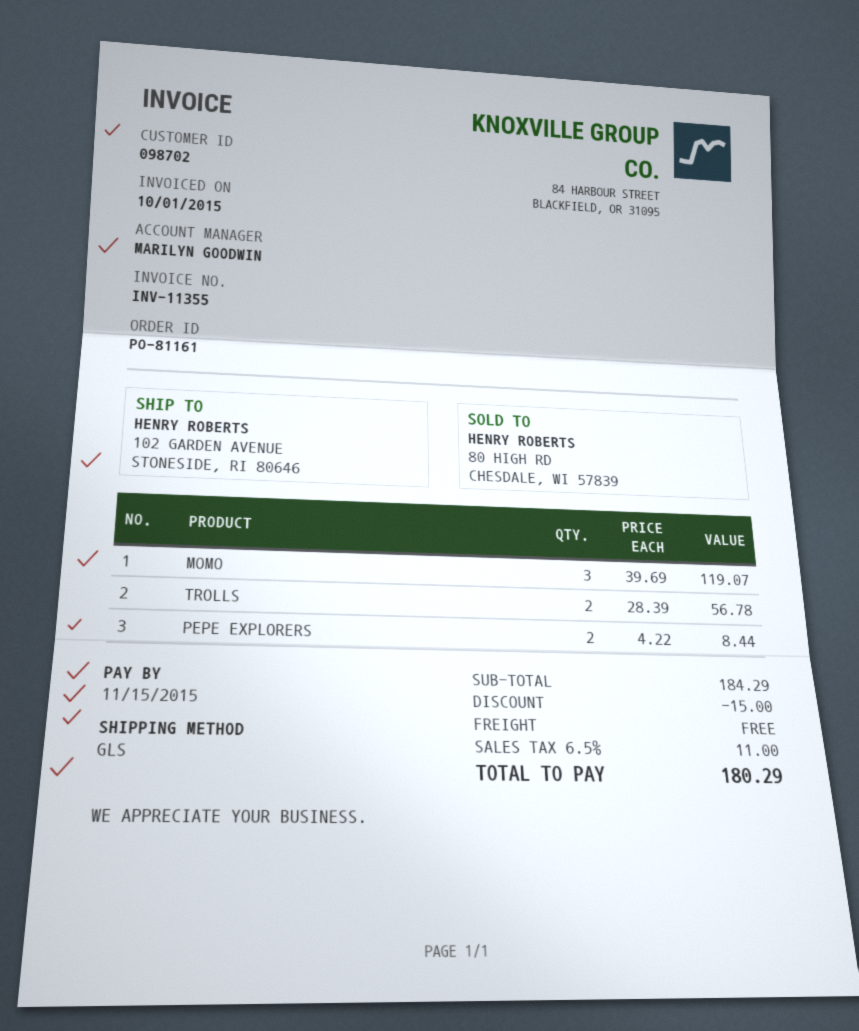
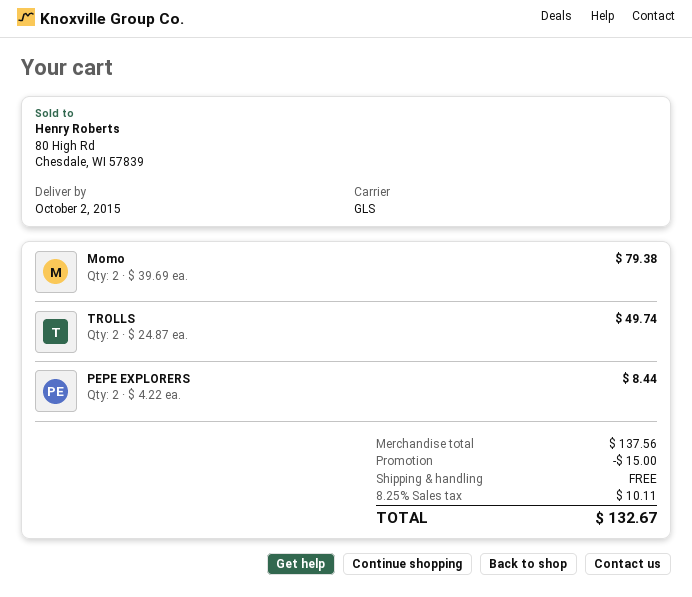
MOMO: 3 x 39.69 = 119.07 -> 2 x 39.69 = 79.38
TROLLS: 2 x 28.39 = 56.78 -> 2 x 24.87 = 49.74
subtotal: 184.29 -> 137.56
tax: 6.5% = 11.00 -> 8.25% = 10.11
total: 180.29 -> 132.67

